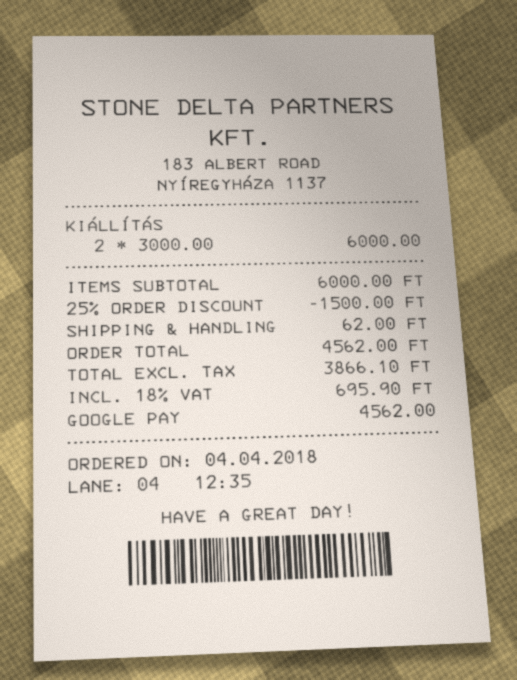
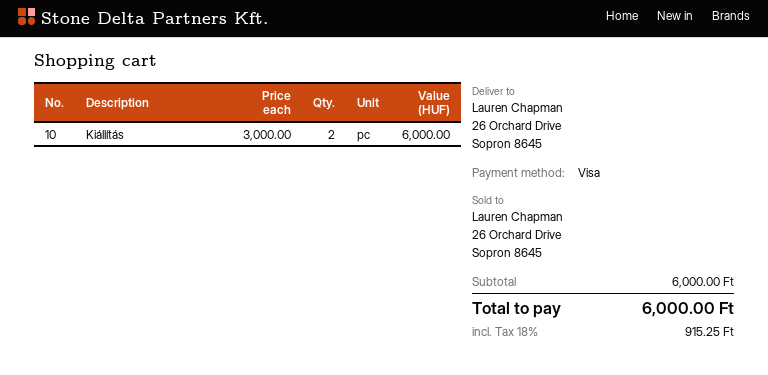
payment method: Google Pay -> Visa
discount: 25% = 1500.00 -> none
shipping: 62.00 -> none
tax: 18% = 695.90 -> 18% = 915.25
total: 4562.00 -> 6000.00

